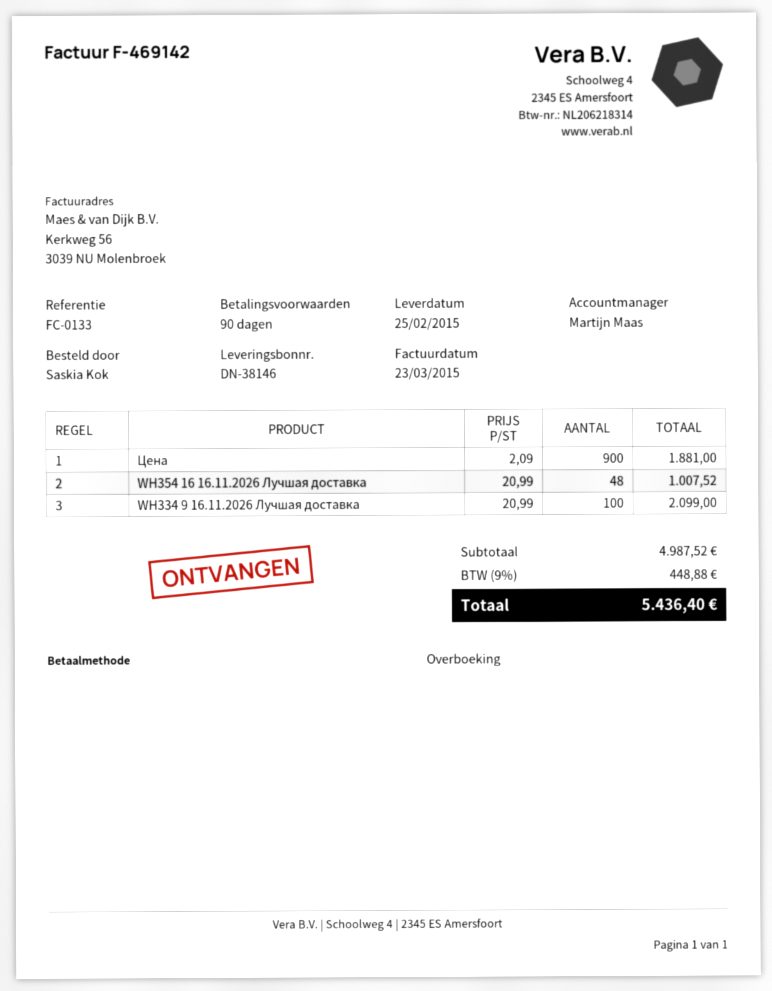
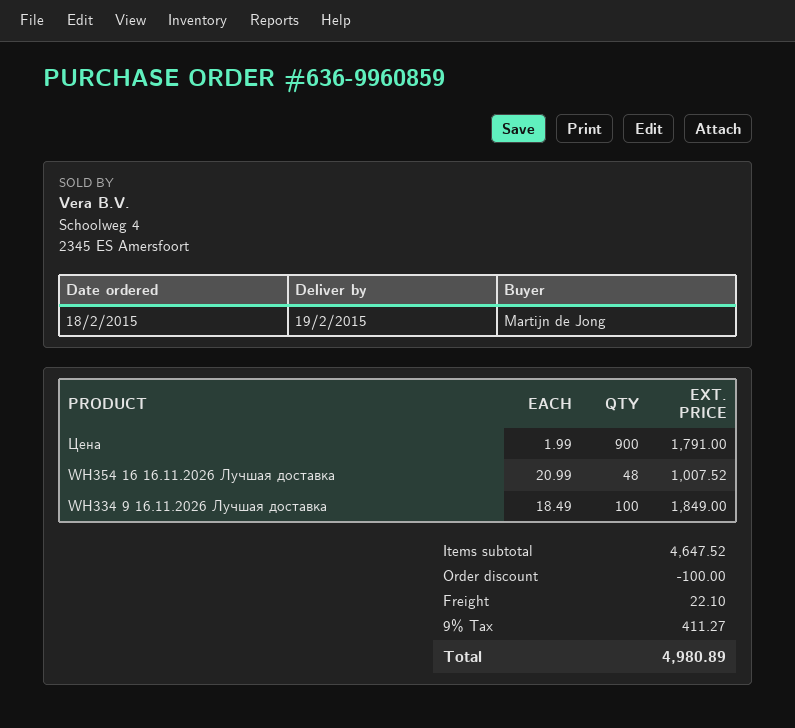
delivery date: 2015-02-25 -> 2015-02-19
ordered by: Saskia Kok -> Martijn de Jong
Цена: 900 x 2.09 = 1881.00 -> 900 x 1.99 = 1791.00
WH334 9 16.11.2026 Лучшая доставка: 100 x 20.99 = 2099.00 -> 100 x 18.49 = 1849.00
subtotal: 4987.52 -> 4647.52
discount: none -> 100.00
shipping: none -> 22.10
tax: 9% = 448.88 -> 9% = 411.27
total: 5436.40 -> 4980.89

